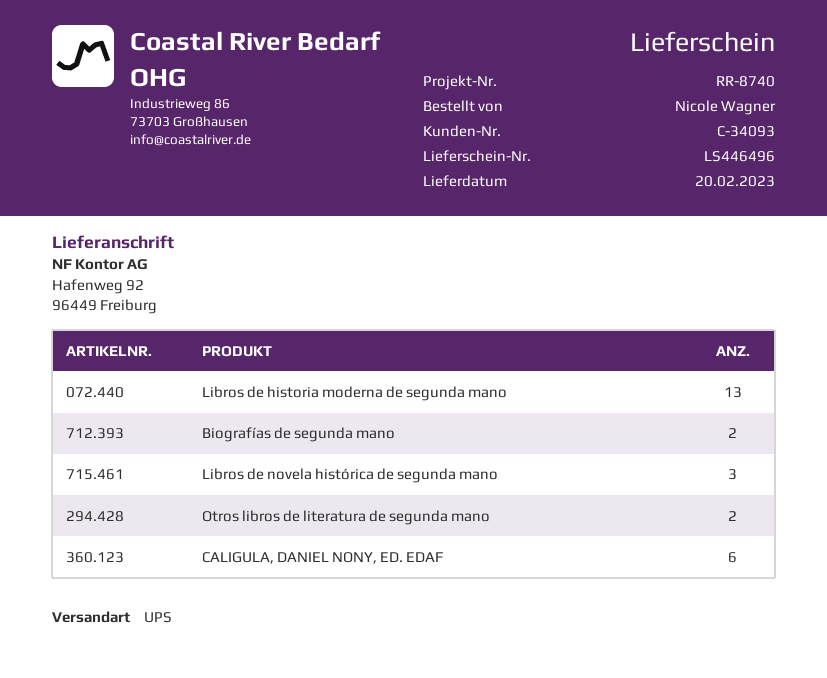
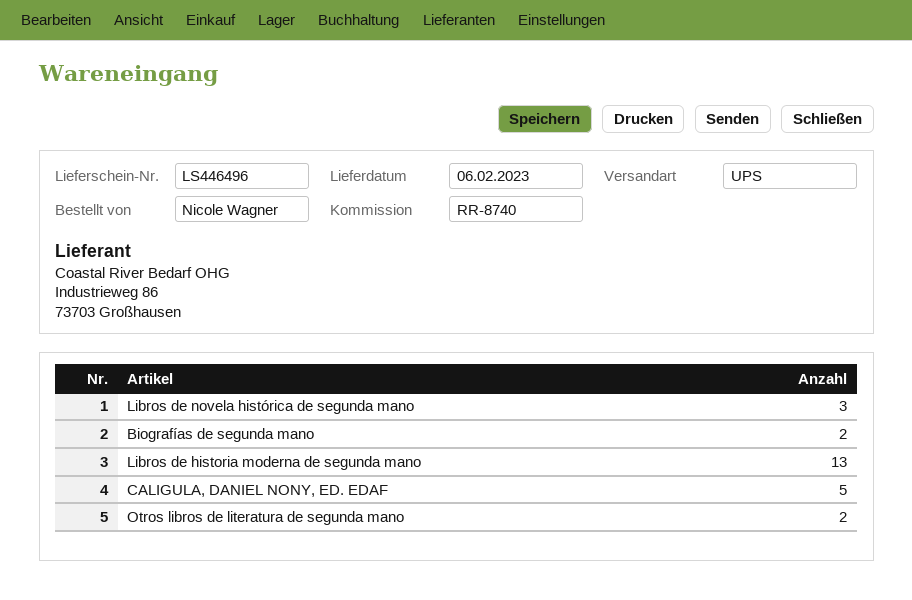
delivery date: 2023-02-20 -> 2023-02-06
CALIGULA, DANIEL NONY, ED. EDAF: 6 -> 5

